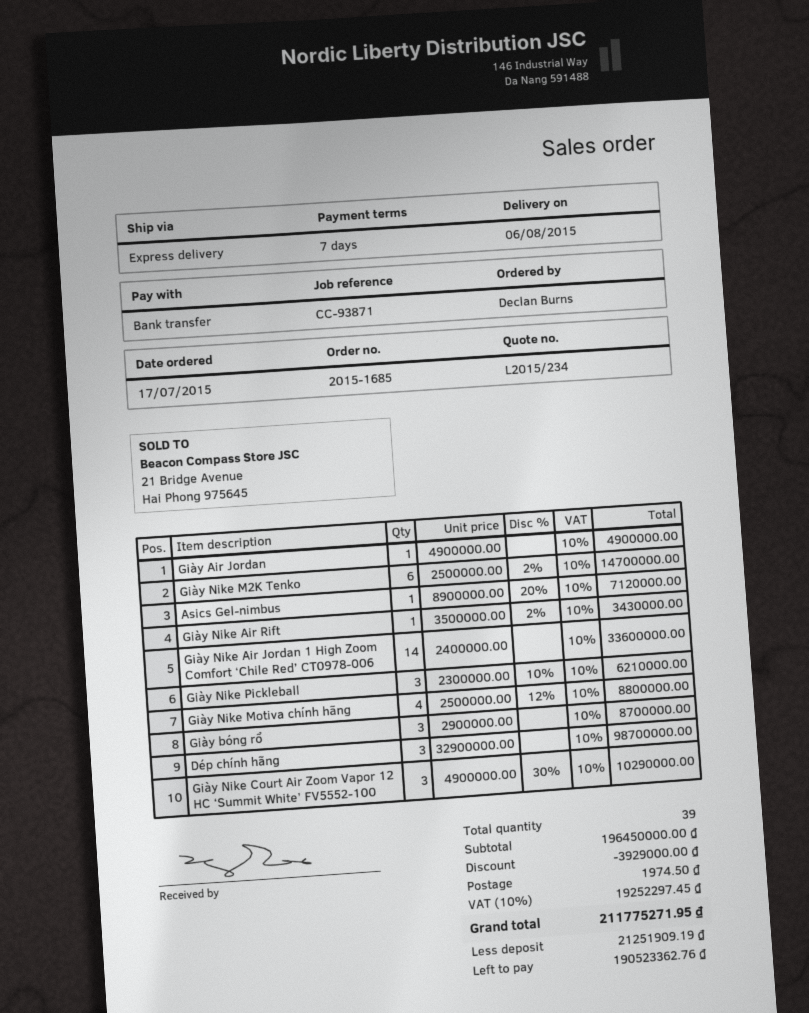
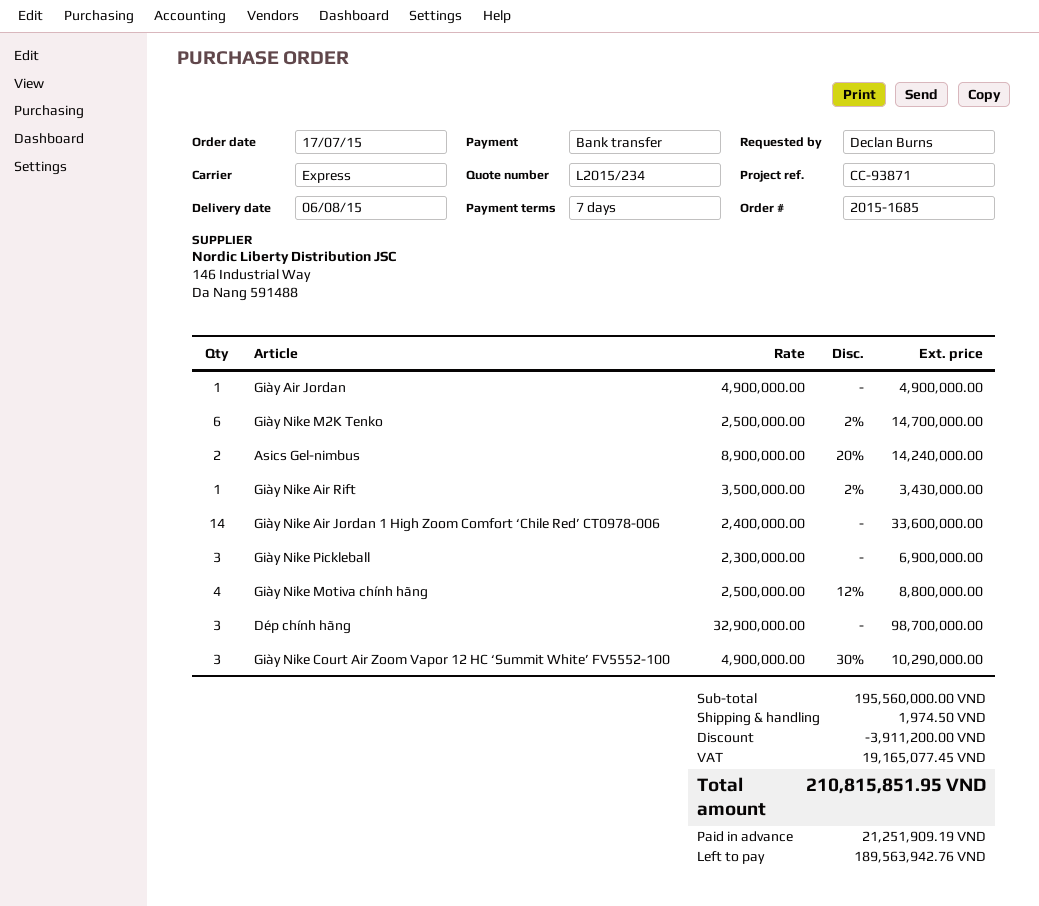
Asics Gel-nimbus: 1 x 8900000.00 - 20% = 7120000.00 -> 2 x 8900000.00 - 20% = 14240000.00
Giày Nike Pickleball: 3 x 2300000.00 - 10% = 6210000.00 -> 3 x 2300000.00 = 6900000.00
Giày bóng rổ: 3 x 2900000.00 = 8700000.00 -> none
subtotal: 196450000.00 -> 195560000.00
discount: 3929000.00 -> 3911200.00
tax: 19252297.45 -> 19165077.45
total: 211775271.95 -> 210815851.95
balance: 190523362.76 -> 189563942.76

